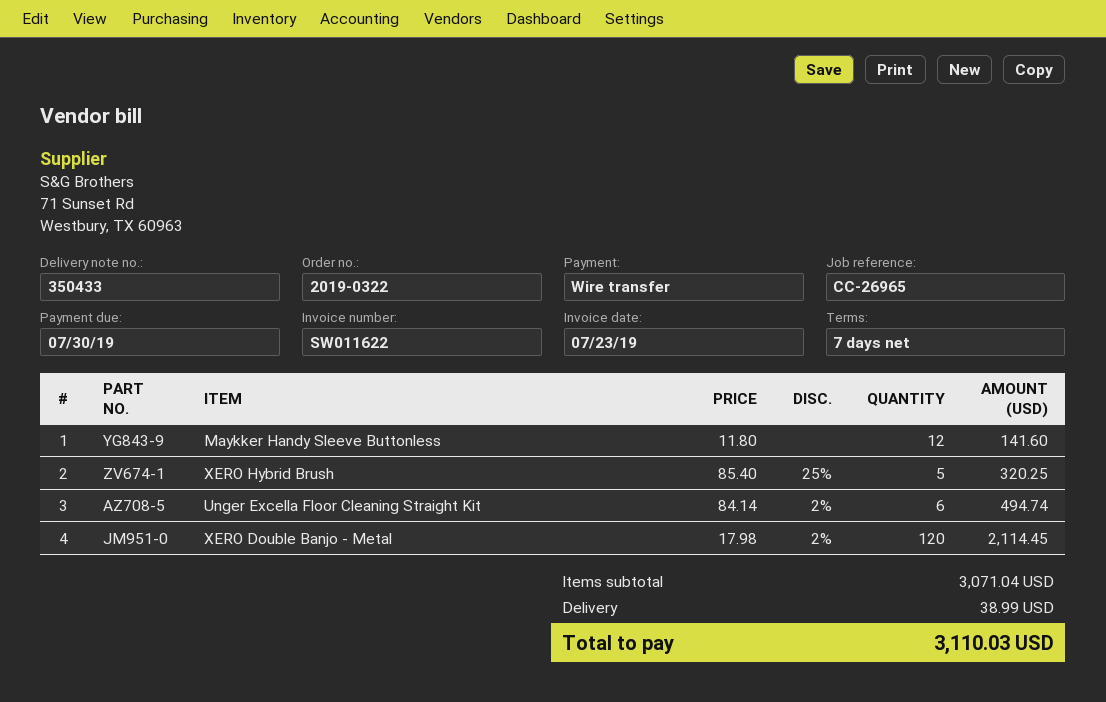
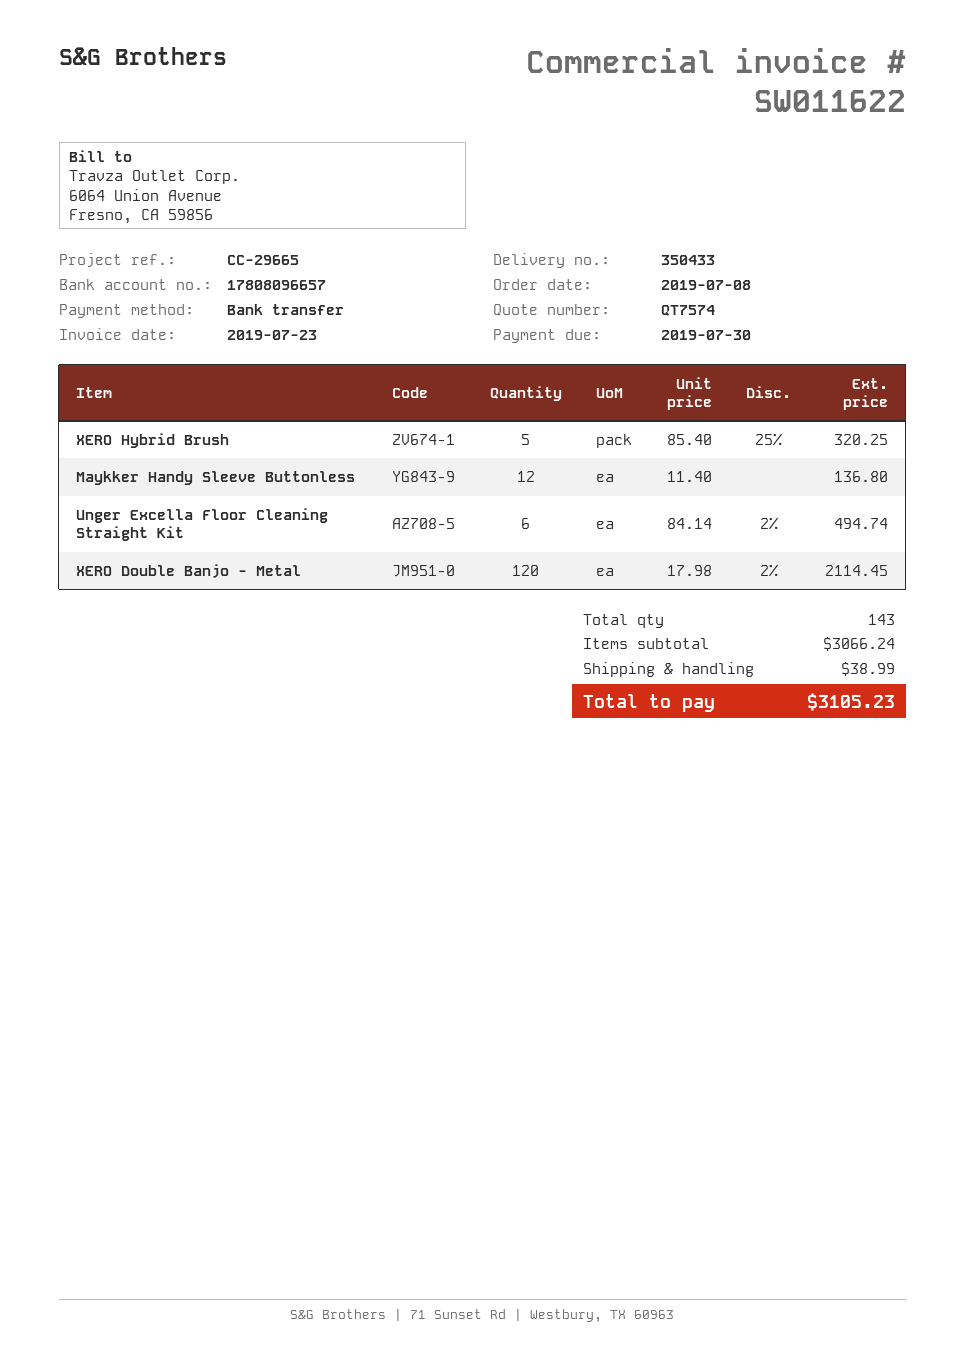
reference: CC-26965 -> CC-29665
Maykker Handy Sleeve Buttonless: 12 x 11.80 = 141.60 -> 12 x 11.40 = 136.80
subtotal: 3071.04 -> 3066.24
total: 3110.03 -> 3105.23

